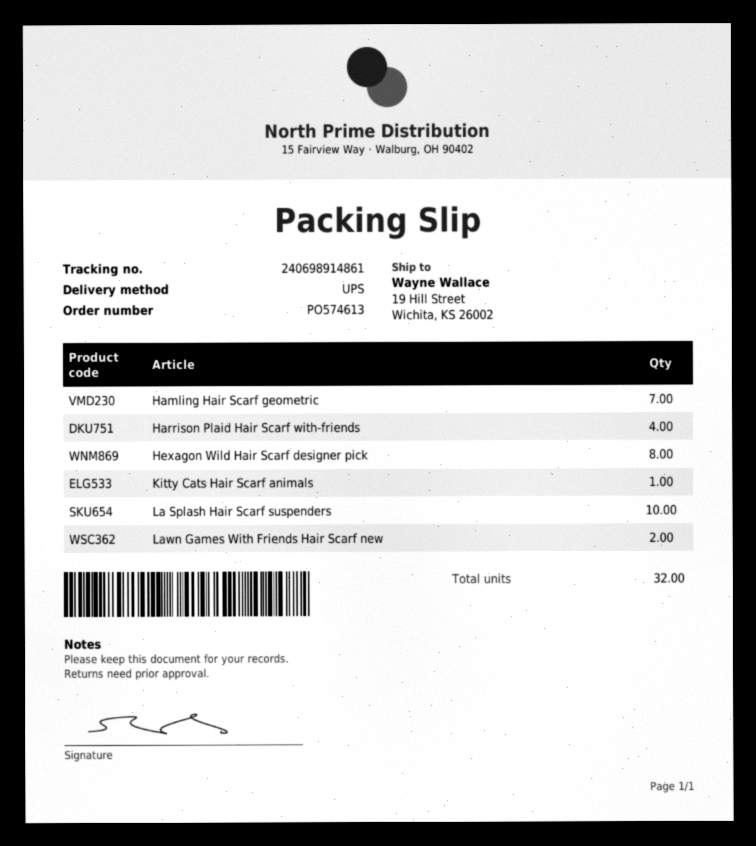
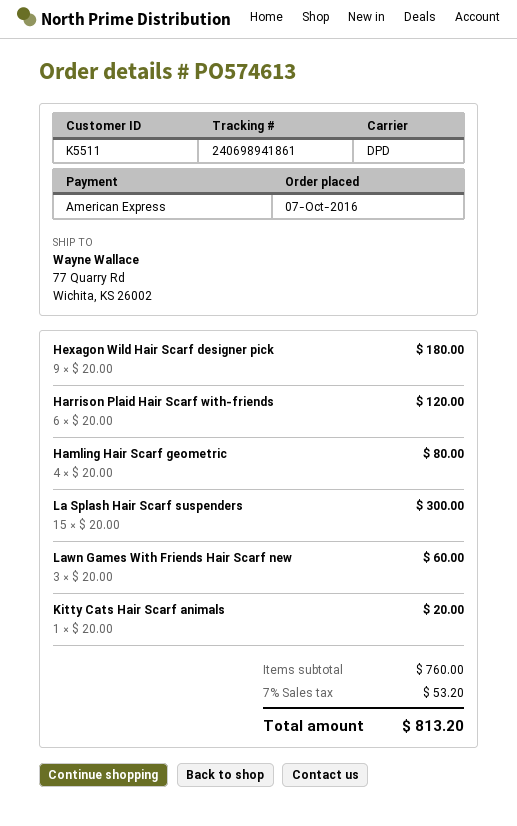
shipping method: UPS -> DPD
tracking number: 240698914861 -> 240698941861
ship to: 19 Hill Street, Wichita, KS 26002 -> 77 Quarry Rd, Wichita, KS 26002
Hamling Hair Scarf geometric: 7 -> 4
Harrison Plaid Hair Scarf with-friends: 4 -> 6
Hexagon Wild Hair Scarf designer pick: 8 -> 9
La Splash Hair Scarf suspenders: 10 -> 15
Lawn Games With Friends Hair Scarf new: 2 -> 3

